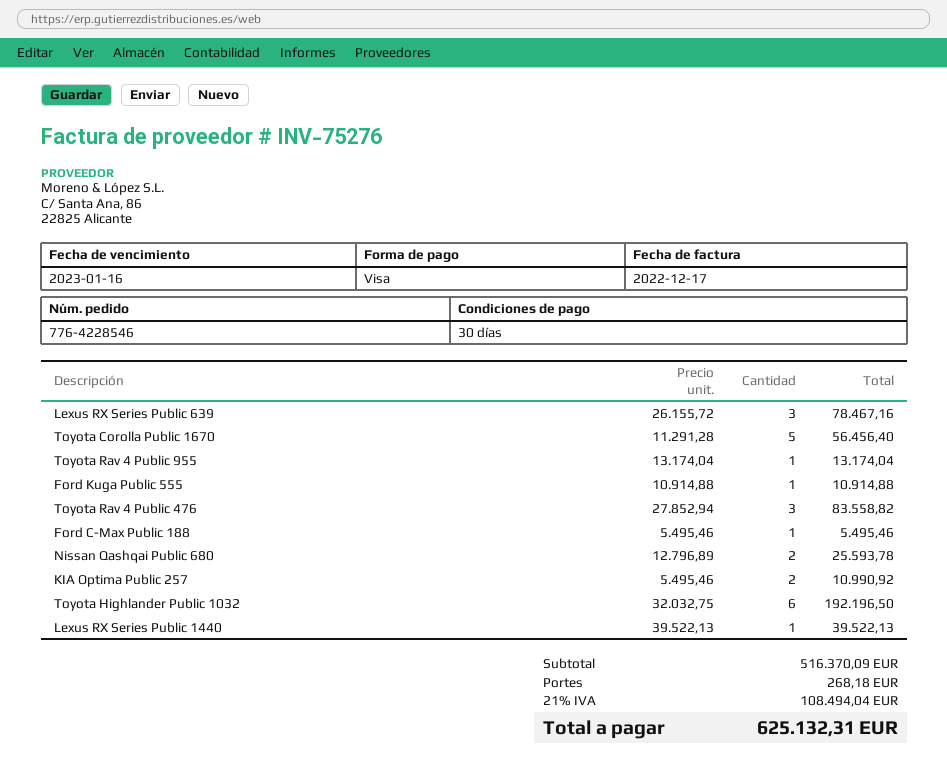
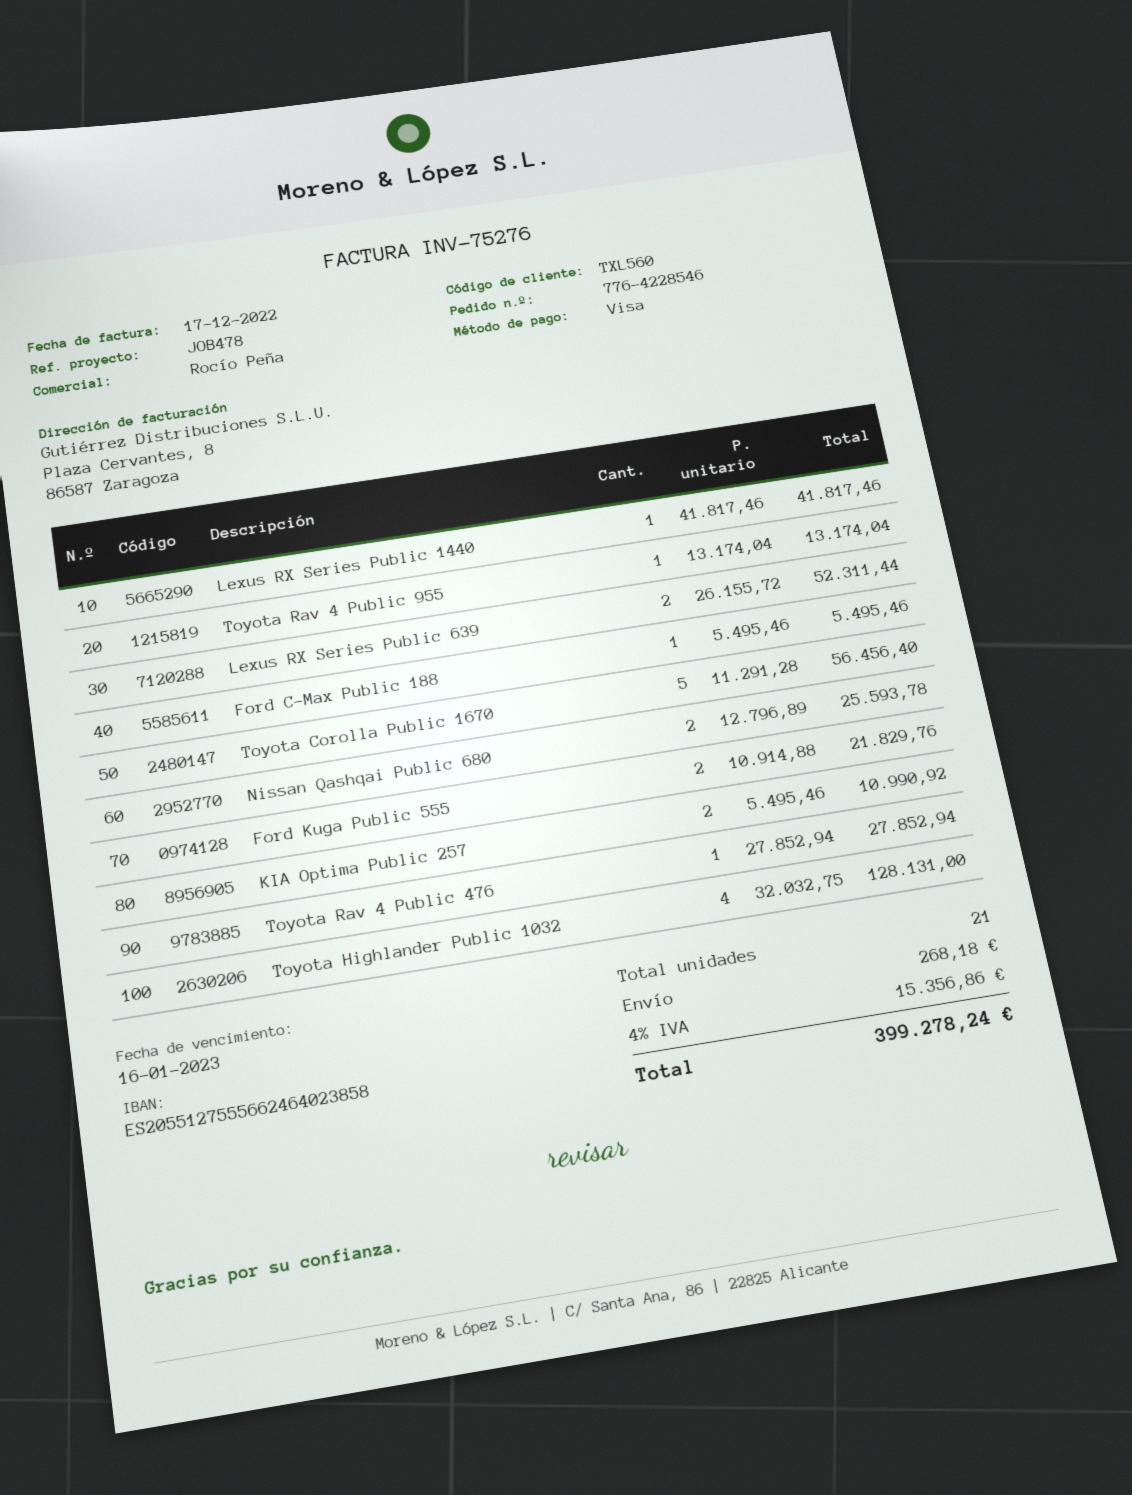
Lexus RX Series Public 639: 3 x 26155.72 = 78467.16 -> 2 x 26155.72 = 52311.44
Ford Kuga Public 555: 1 x 10914.88 = 10914.88 -> 2 x 10914.88 = 21829.76
Toyota Rav 4 Public 476: 3 x 27852.94 = 83558.82 -> 1 x 27852.94 = 27852.94
Toyota Highlander Public 1032: 6 x 32032.75 = 192196.50 -> 4 x 32032.75 = 128131.00
Lexus RX Series Public 1440: 1 x 39522.13 = 39522.13 -> 1 x 41817.46 = 41817.46
tax: 21% = 108494.04 -> 4% = 15356.86
total: 625132.31 -> 399278.24

